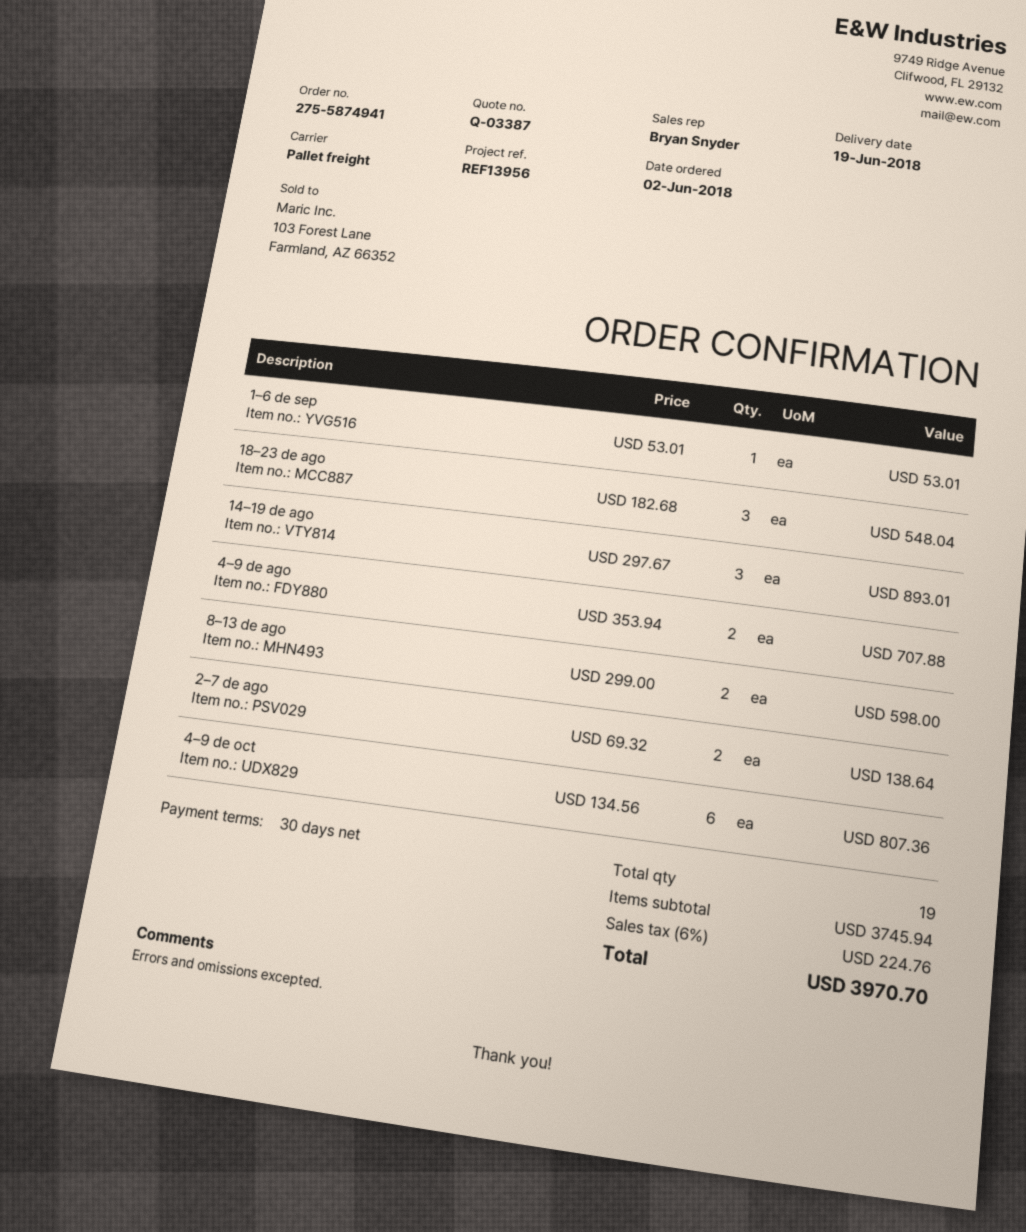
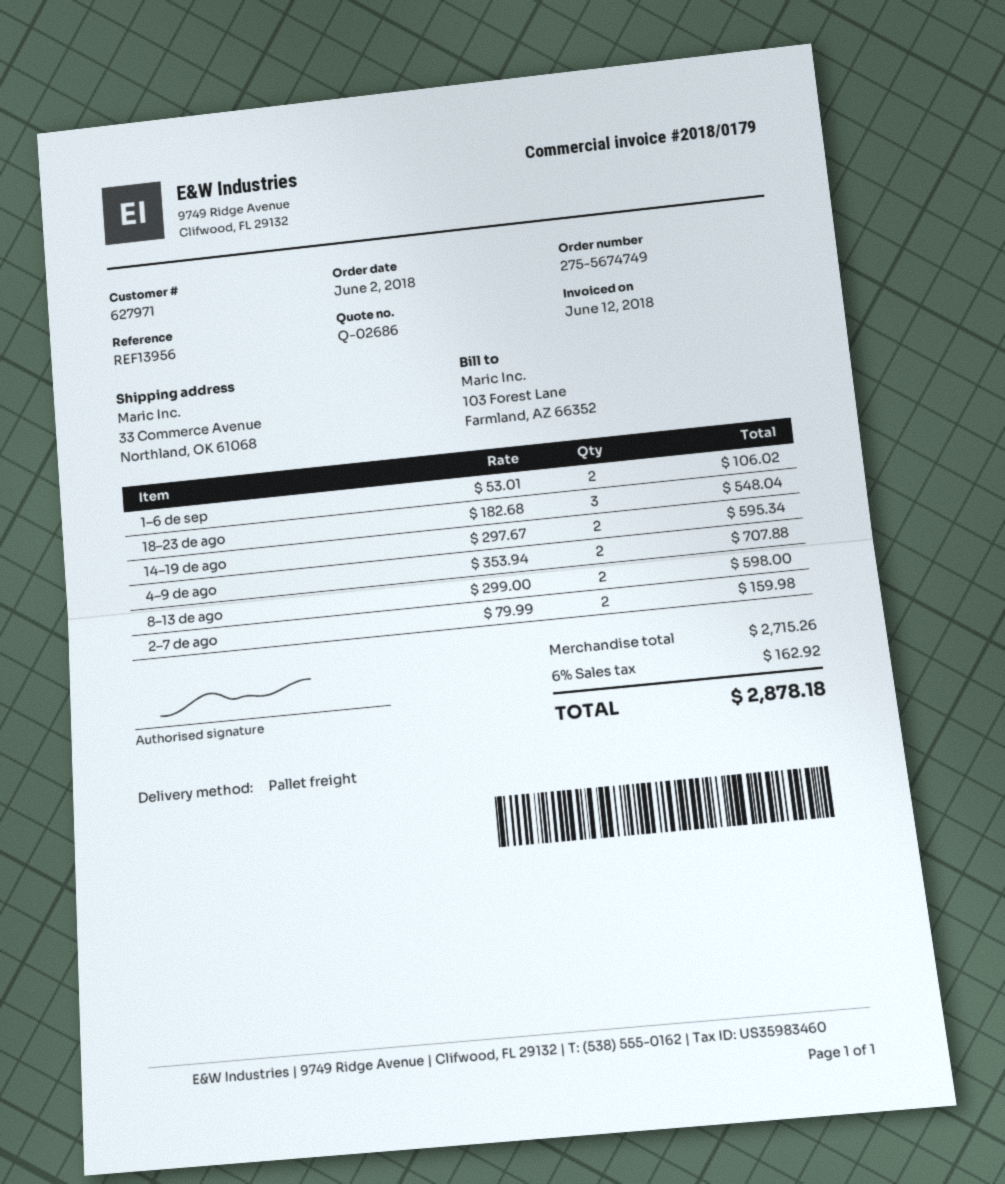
quote number: Q-03387 -> Q-02686
order number: 275-5874941 -> 275-5674749
1–6 de sep: 1 x 53.01 = 53.01 -> 2 x 53.01 = 106.02
14–19 de ago: 3 x 297.67 = 893.01 -> 2 x 297.67 = 595.34
2–7 de ago: 2 x 69.32 = 138.64 -> 2 x 79.99 = 159.98
4–9 de oct: 6 x 134.56 = 807.36 -> none
subtotal: 3745.94 -> 2715.26
tax: 6% = 224.76 -> 6% = 162.92
total: 3970.70 -> 2878.18

